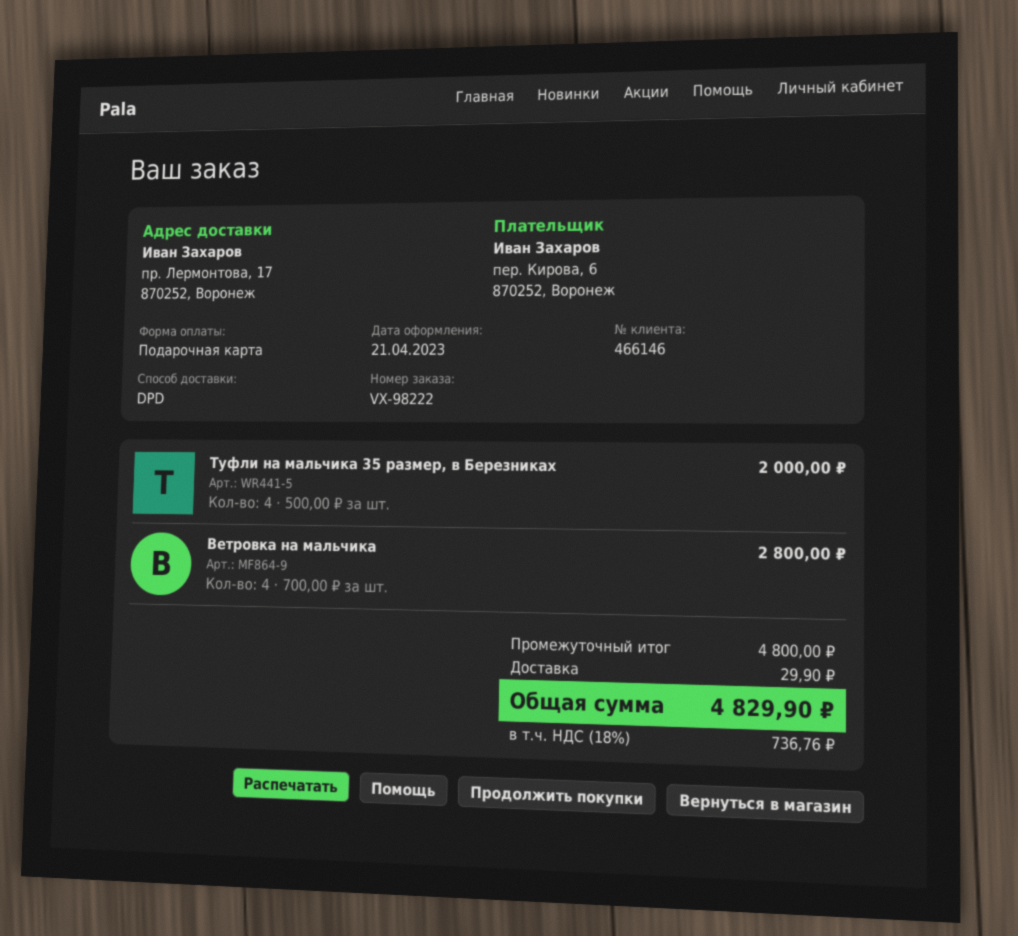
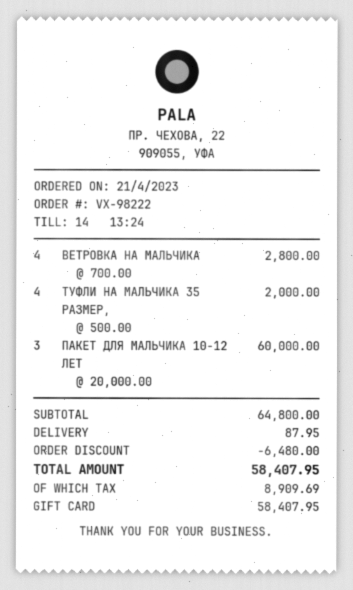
ПАКЕТ ДЛЯ МАЛЬЧИКА 10-12 ЛЕТ: none -> 3 x 20000.00 = 60000.00
subtotal: 4800.00 -> 64800.00
discount: none -> 6480.00
shipping: 29.90 -> 87.95
tax: 736.76 -> 8909.69
total: 4829.90 -> 58407.95

